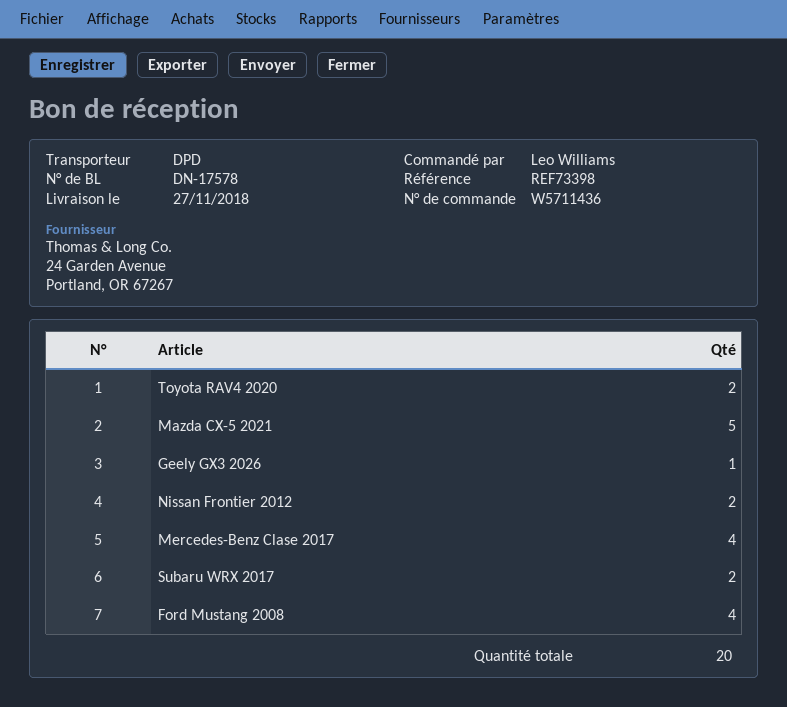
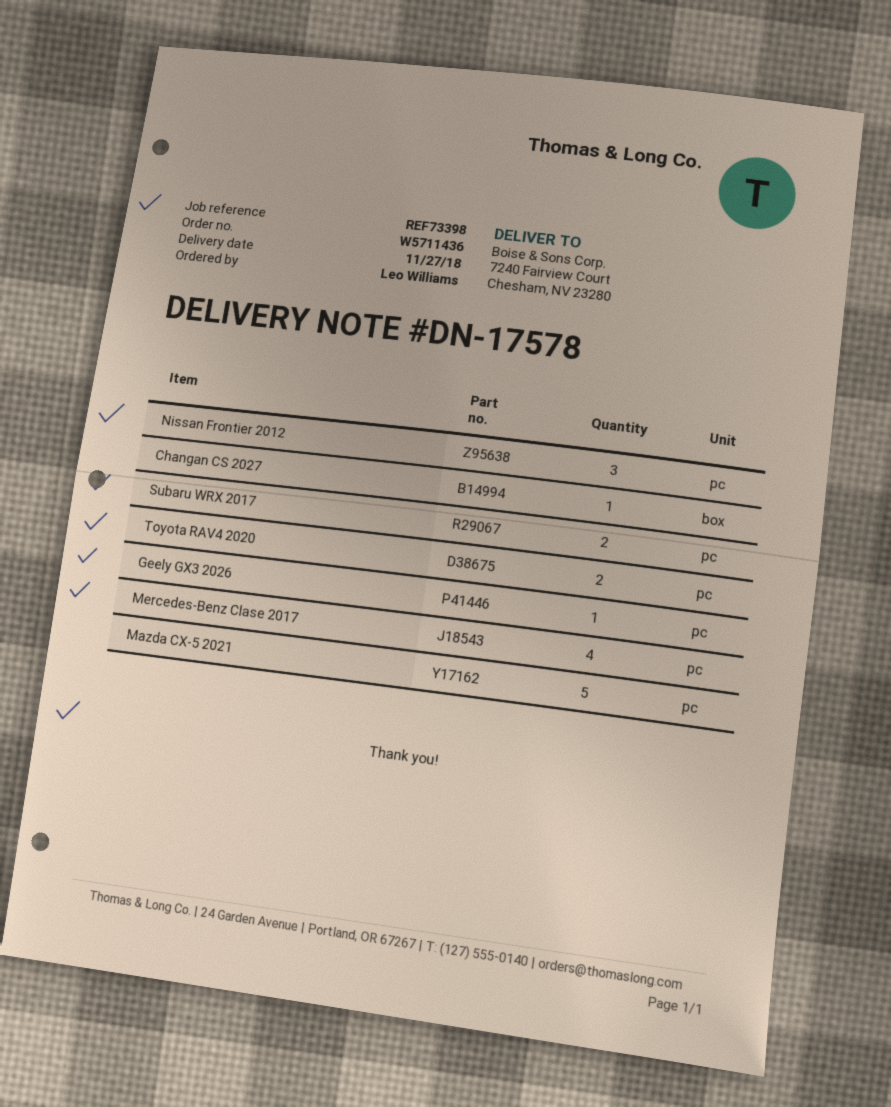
Nissan Frontier 2012: 2 -> 3
Ford Mustang 2008: 4 -> none
Changan CS 2027: none -> 1

